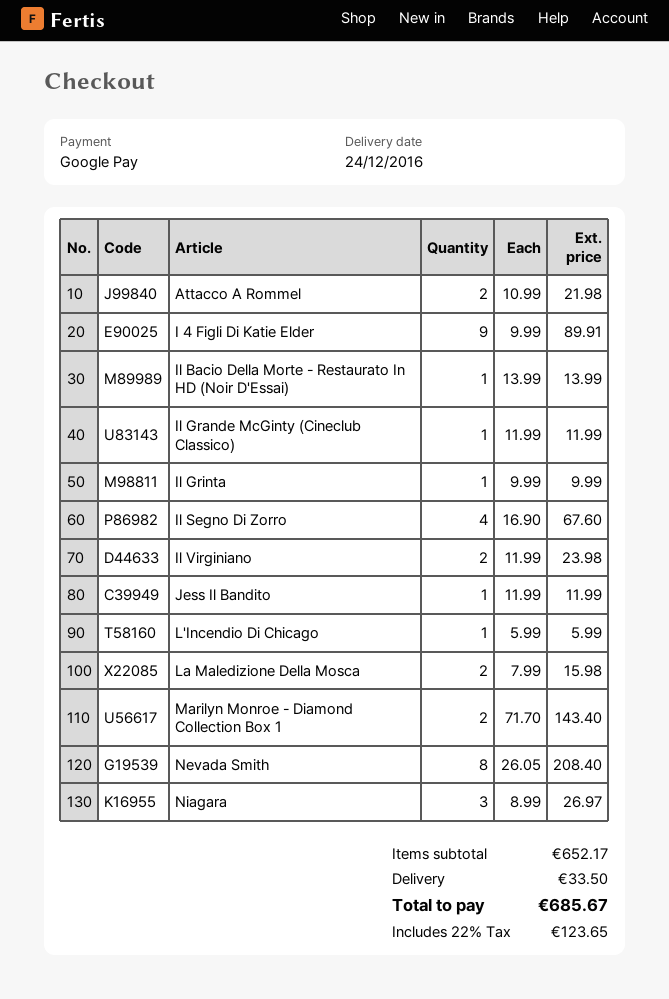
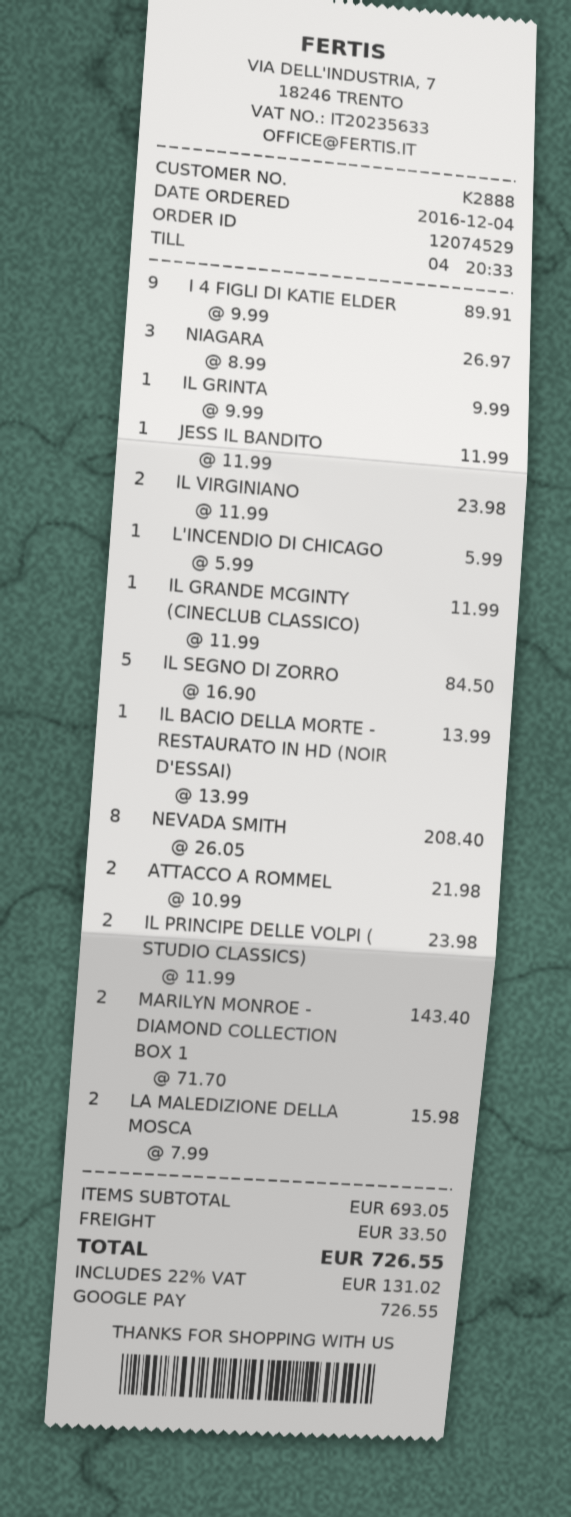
Il Segno Di Zorro: 4 x 16.90 = 67.60 -> 5 x 16.90 = 84.50
IL PRINCIPE DELLE VOLPI ( STUDIO CLASSICS): none -> 2 x 11.99 = 23.98
subtotal: 652.17 -> 693.05
tax: 22% = 123.65 -> 22% = 131.02
total: 685.67 -> 726.55

